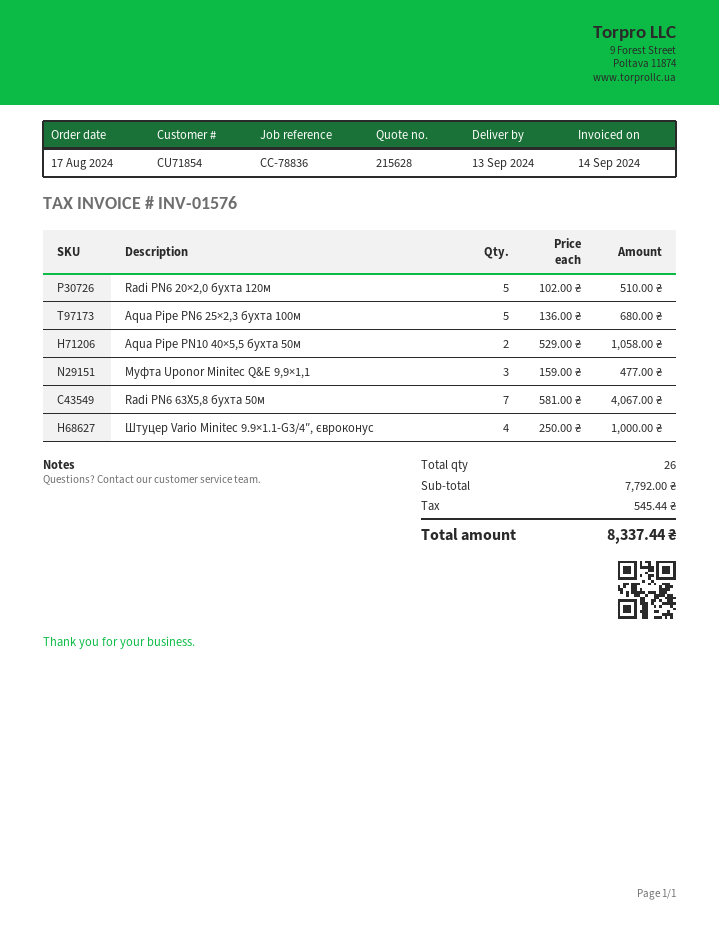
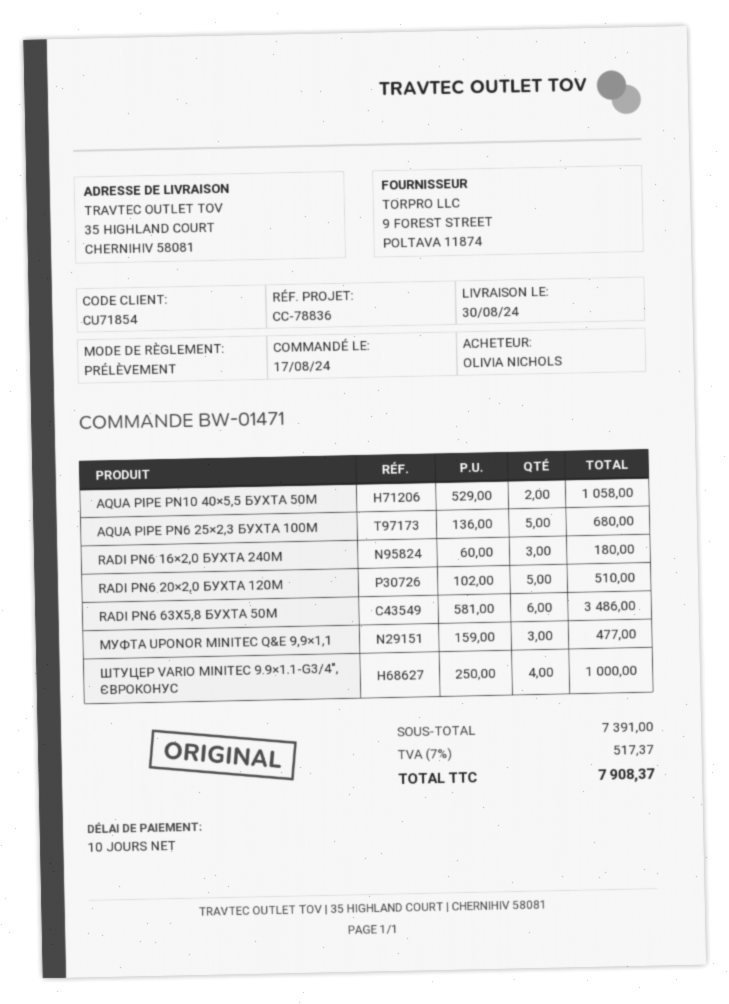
delivery date: 2024-09-13 -> 2024-08-30
Radi PN6 63X5,8 бухта 50м: 7 x 581.00 = 4067.00 -> 6 x 581.00 = 3486.00
RADI PN6 16×2,0 БУХТА 240М: none -> 3 x 60.00 = 180.00
subtotal: 7792.00 -> 7391.00
tax: 545.44 -> 517.37
total: 8337.44 -> 7908.37

